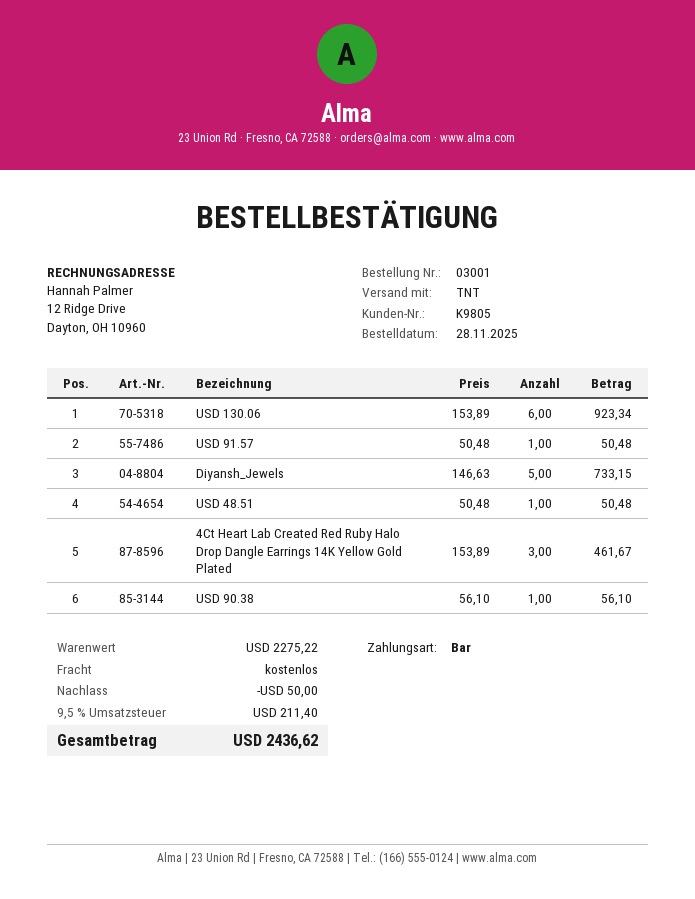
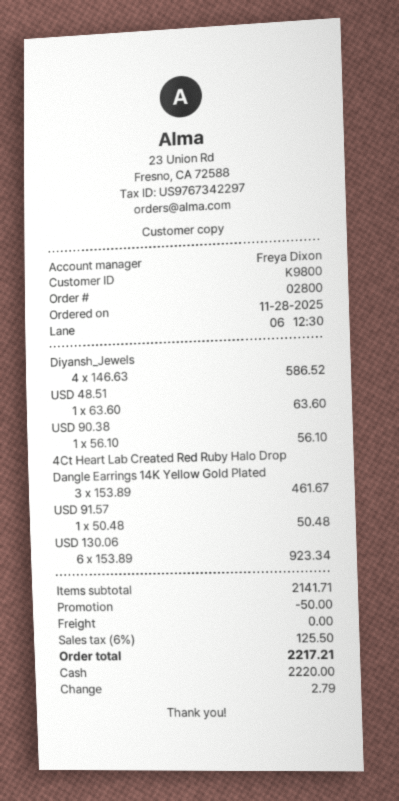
order number: 03001 -> 02800
customer number: K9805 -> K9800
Diyansh_Jewels: 5 x 146.63 = 733.15 -> 4 x 146.63 = 586.52
USD 48.51: 1 x 50.48 = 50.48 -> 1 x 63.60 = 63.60
subtotal: 2275.22 -> 2141.71
tax: 9.5% = 211.40 -> 6% = 125.50
total: 2436.62 -> 2217.21

